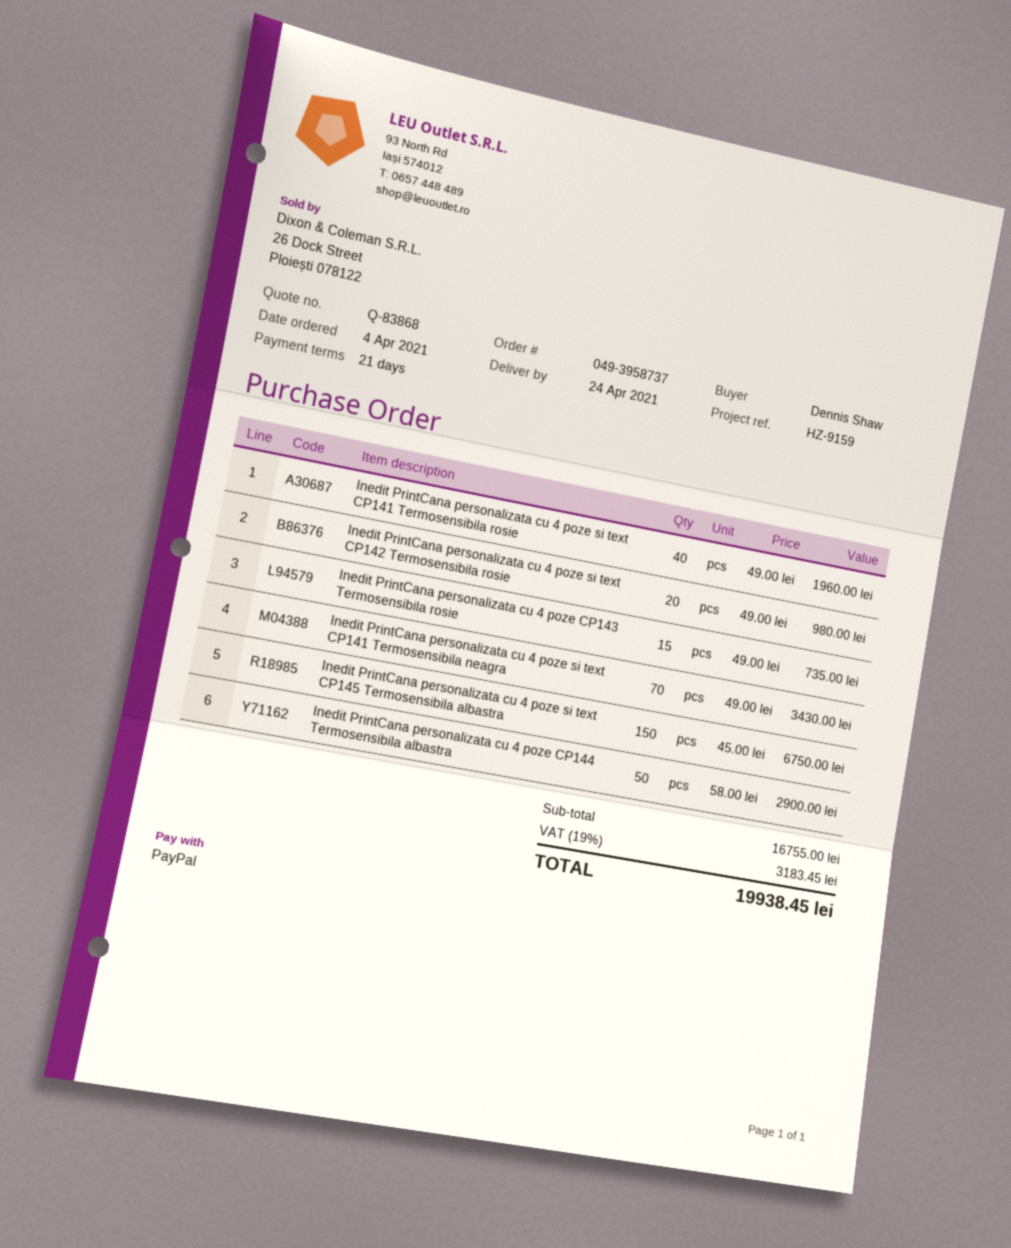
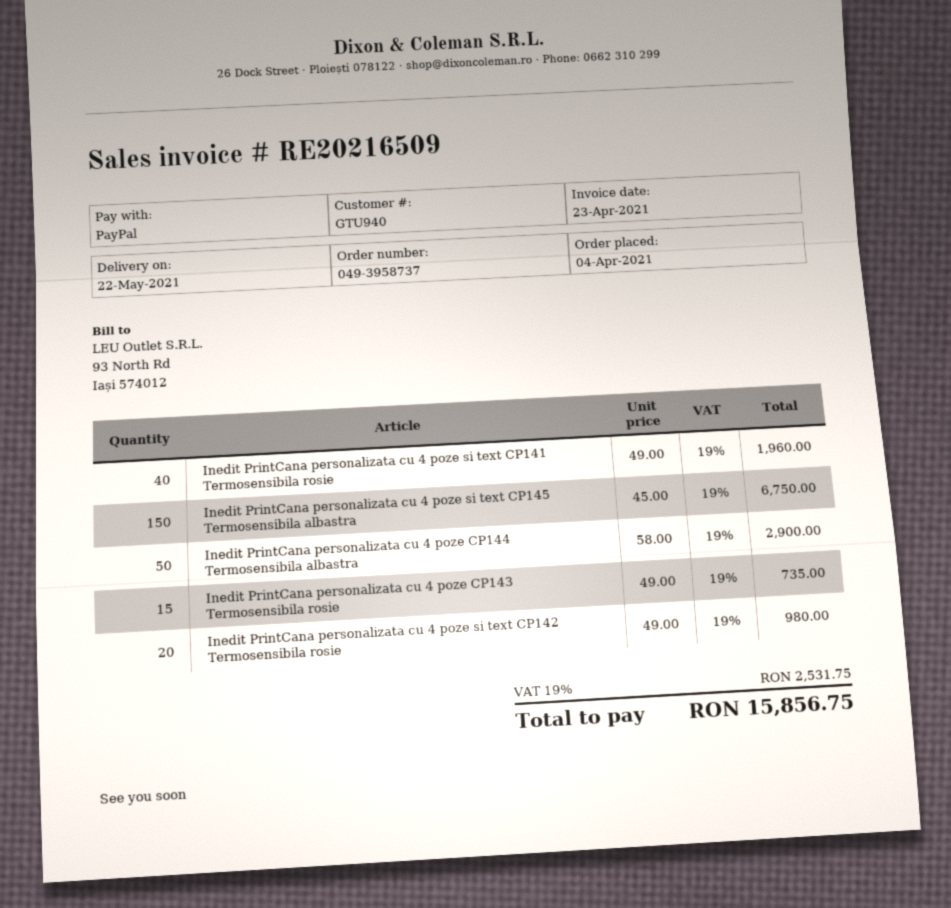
delivery date: 2021-04-24 -> 2021-05-22
Inedit PrintCana personalizata cu 4 poze si text CP141 Termosensibila neagra: 70 x 49.00 = 3430.00 -> none
tax: 19% = 3183.45 -> 19% = 2531.75
total: 19938.45 -> 15856.75

